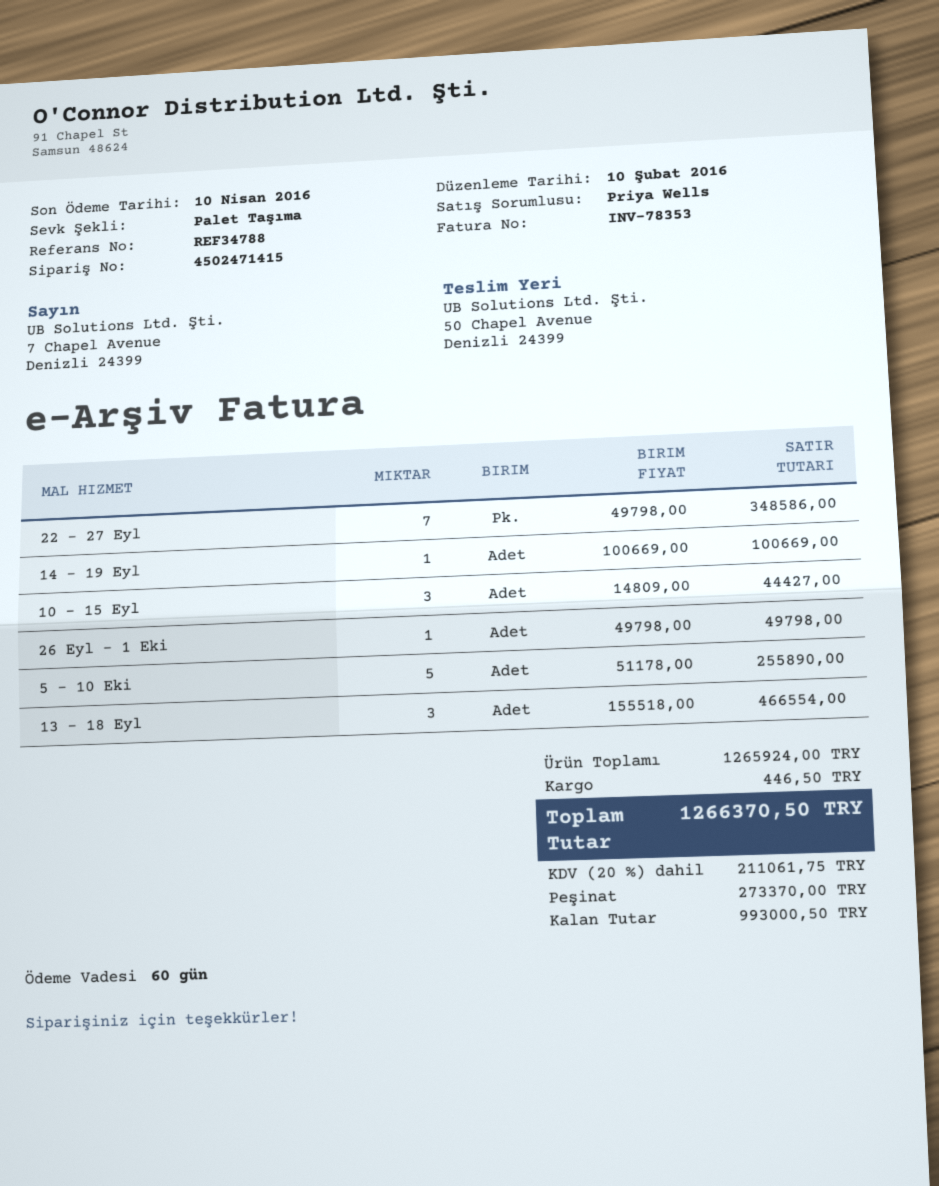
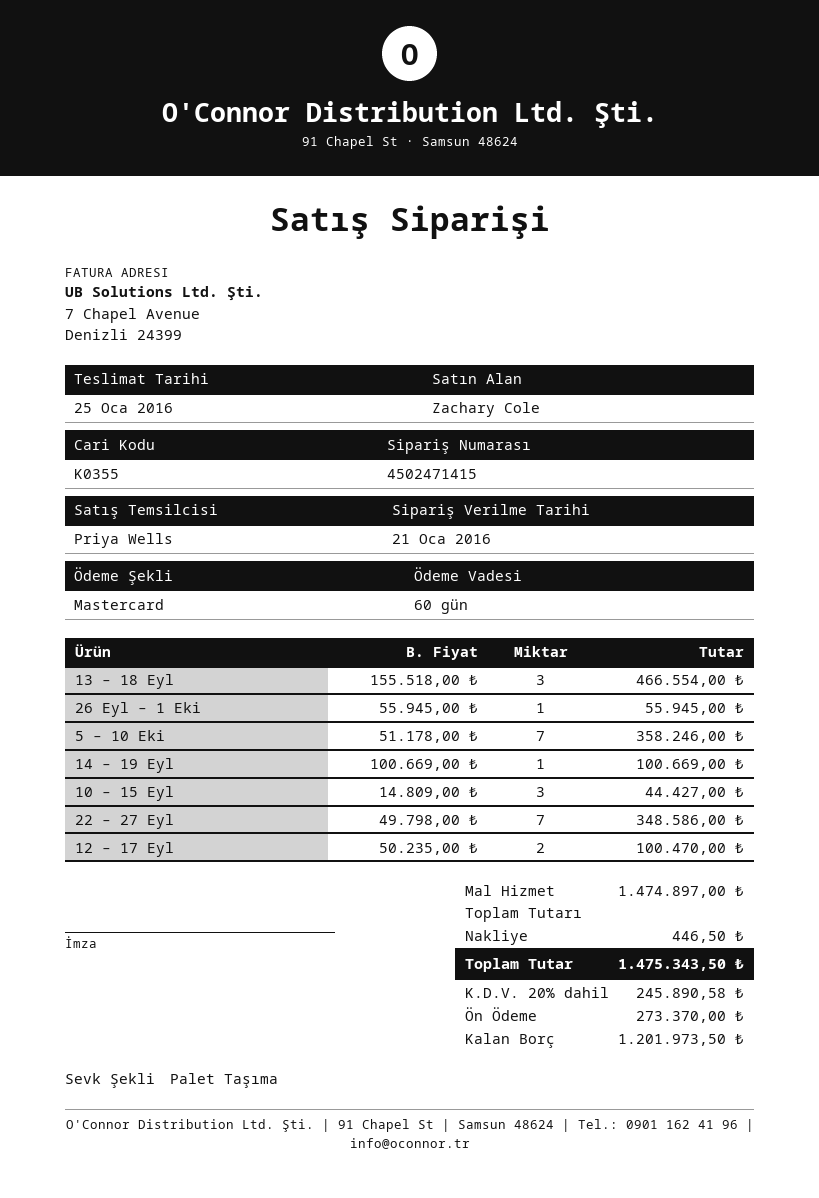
26 Eyl – 1 Eki: 1 x 49798.00 = 49798.00 -> 1 x 55945.00 = 55945.00
5 – 10 Eki: 5 x 51178.00 = 255890.00 -> 7 x 51178.00 = 358246.00
12 – 17 Eyl: none -> 2 x 50235.00 = 100470.00
subtotal: 1265924.00 -> 1474897.00
tax: 20% = 211061.75 -> 20% = 245890.58
total: 1266370.50 -> 1475343.50
balance: 993000.50 -> 1201973.50

